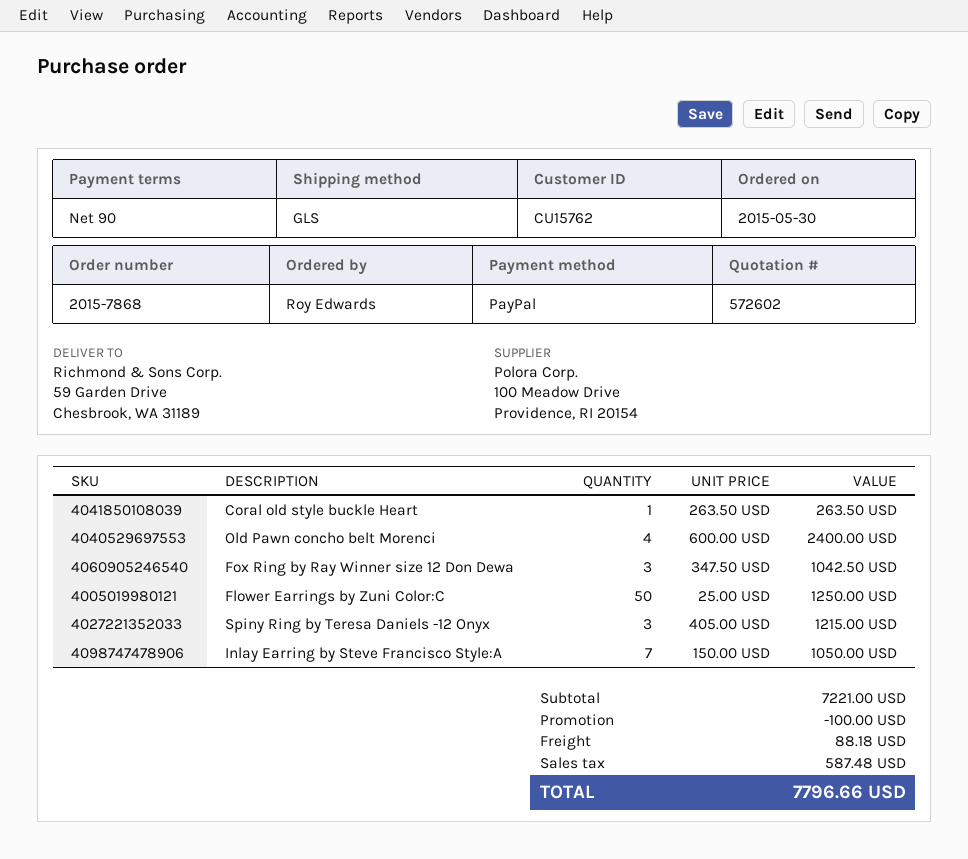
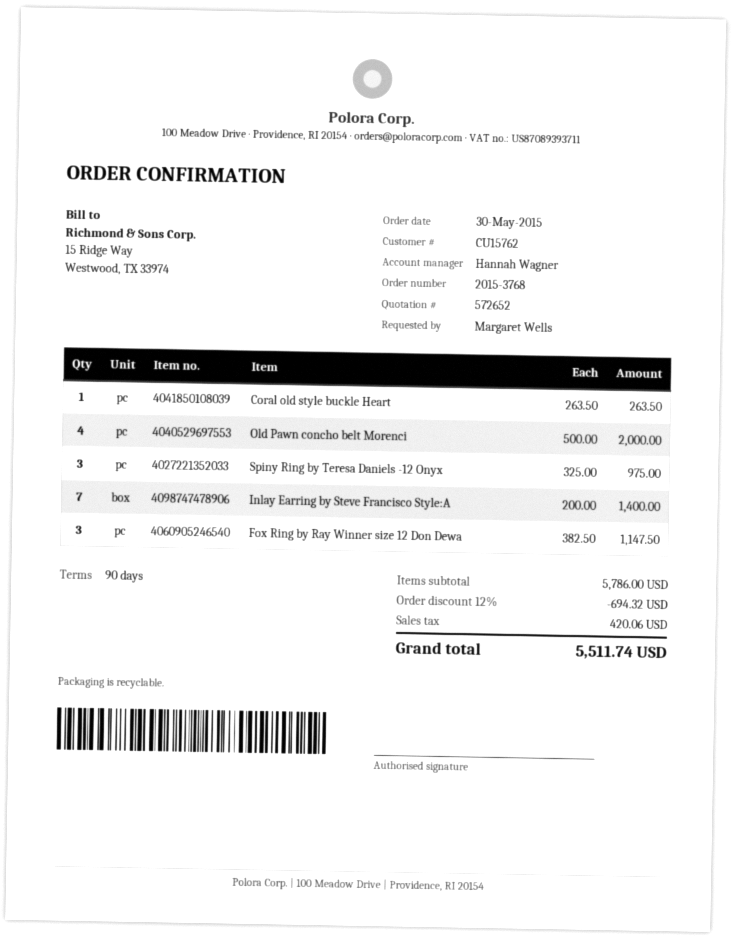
quote number: 572602 -> 572652
order number: 2015-7868 -> 2015-3768
ordered by: Roy Edwards -> Margaret Wells
Old Pawn concho belt Morenci: 4 x 600.00 = 2400.00 -> 4 x 500.00 = 2000.00
Fox Ring by Ray Winner size 12 Don Dewa: 3 x 347.50 = 1042.50 -> 3 x 382.50 = 1147.50
Flower Earrings by Zuni Color:C: 50 x 25.00 = 1250.00 -> none
Spiny Ring by Teresa Daniels -12 Onyx: 3 x 405.00 = 1215.00 -> 3 x 325.00 = 975.00
Inlay Earring by Steve Francisco Style:A: 7 x 150.00 = 1050.00 -> 7 x 200.00 = 1400.00
subtotal: 7221.00 -> 5786.00
discount: 100.00 -> 694.32
shipping: 88.18 -> none
tax: 587.48 -> 420.06
total: 7796.66 -> 5511.74

